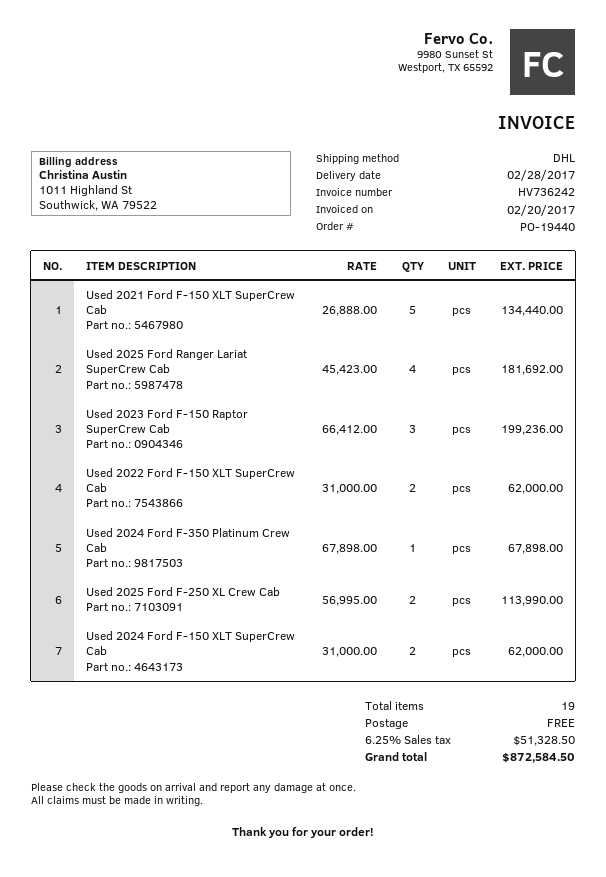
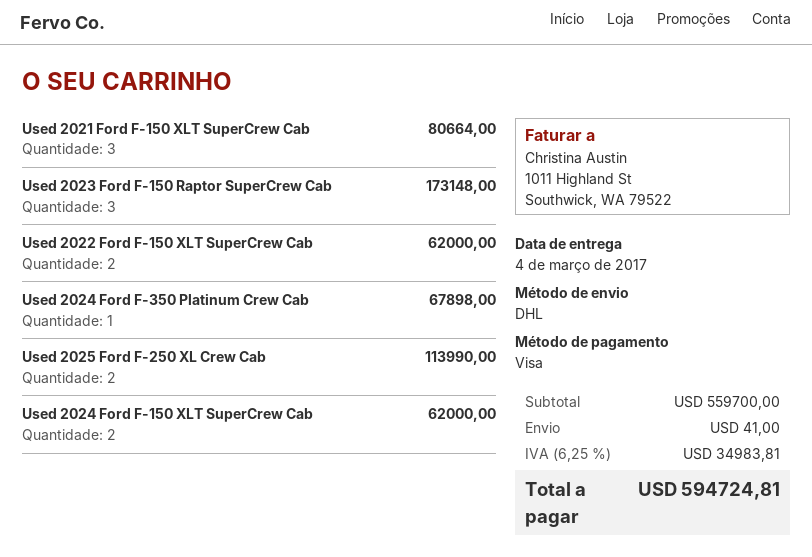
delivery date: 2017-02-28 -> 2017-03-04
Used 2021 Ford F-150 XLT SuperCrew Cab: 5 for 134440.00 -> 3 for 80664.00
Used 2025 Ford Ranger Lariat SuperCrew Cab: 4 for 181692.00 -> none
Used 2023 Ford F-150 Raptor SuperCrew Cab: 3 for 199236.00 -> 3 for 173148.00
shipping: 0.00 -> 41.00
tax: 6.25% = 51328.50 -> 6.25% = 34983.81
total: 872584.50 -> 594724.81

